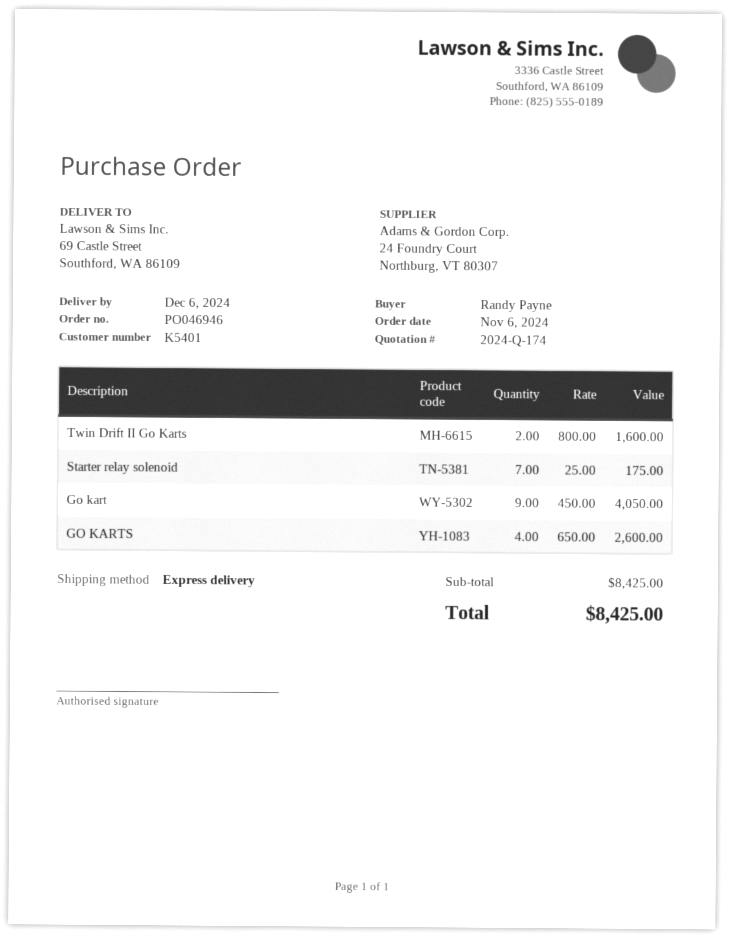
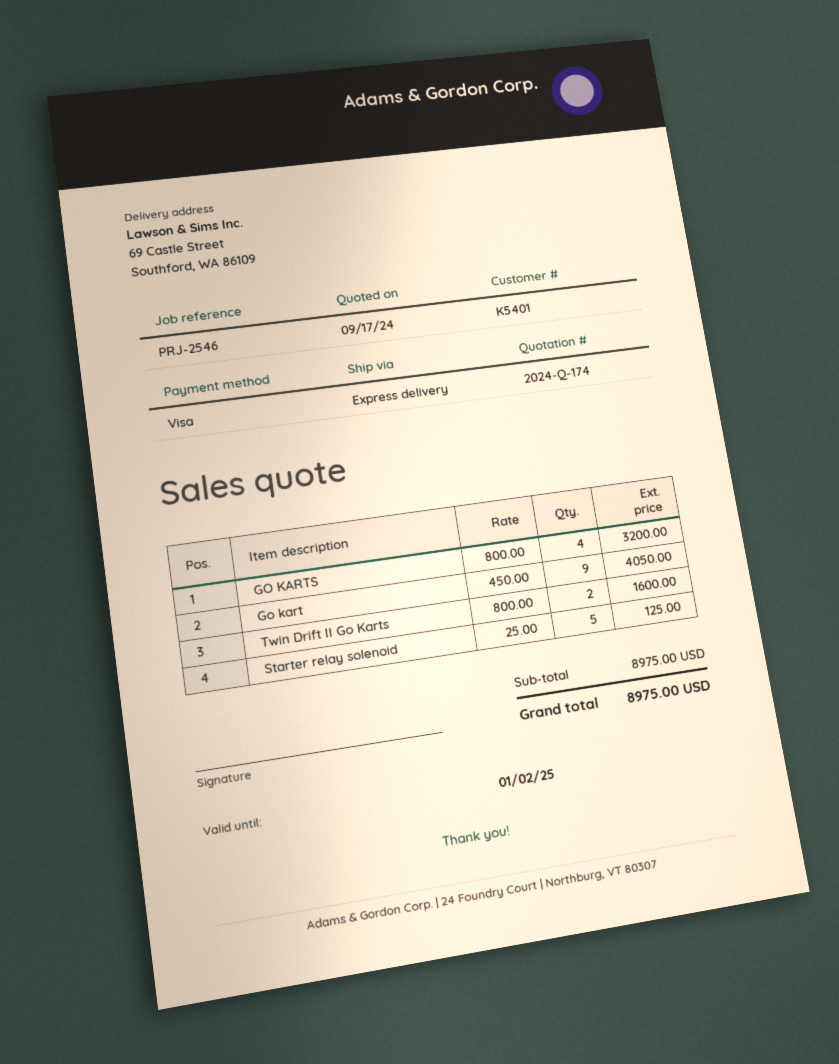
Starter relay solenoid: 7 x 25.00 = 175.00 -> 5 x 25.00 = 125.00
GO KARTS: 4 x 650.00 = 2600.00 -> 4 x 800.00 = 3200.00
subtotal: 8425.00 -> 8975.00
total: 8425.00 -> 8975.00

